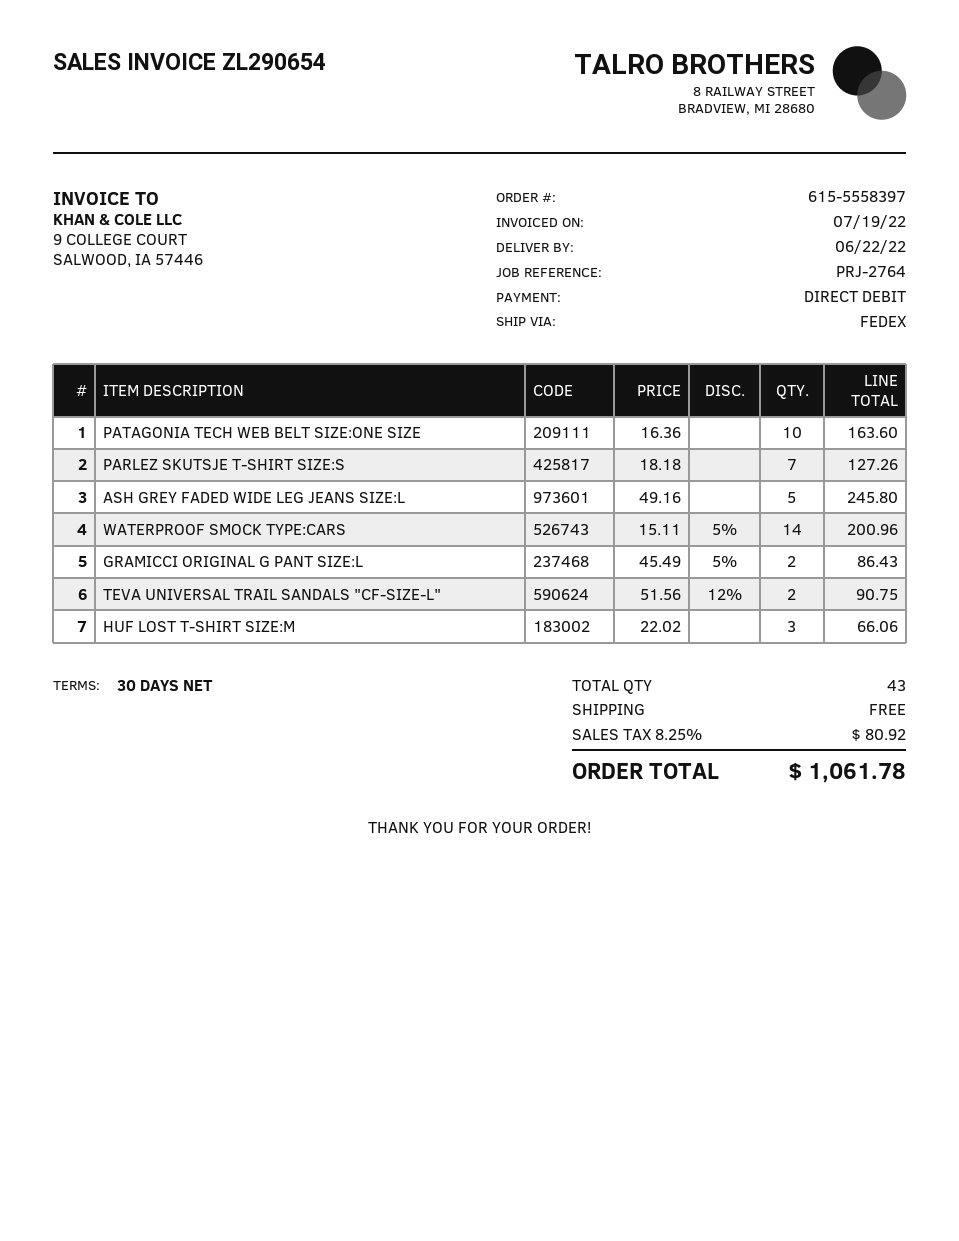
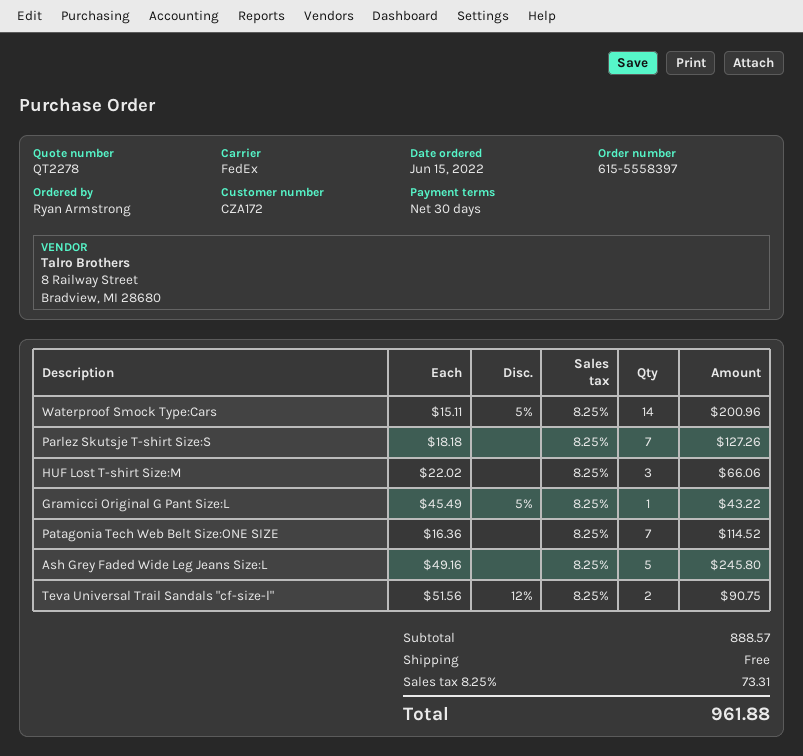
PATAGONIA TECH WEB BELT SIZE:ONE SIZE: 10 x 16.36 = 163.60 -> 7 x 16.36 = 114.52
GRAMICCI ORIGINAL G PANT SIZE:L: 2 x 45.49 - 5% = 86.43 -> 1 x 45.49 - 5% = 43.22
tax: 8.25% = 80.92 -> 8.25% = 73.31
total: 1061.78 -> 961.88

